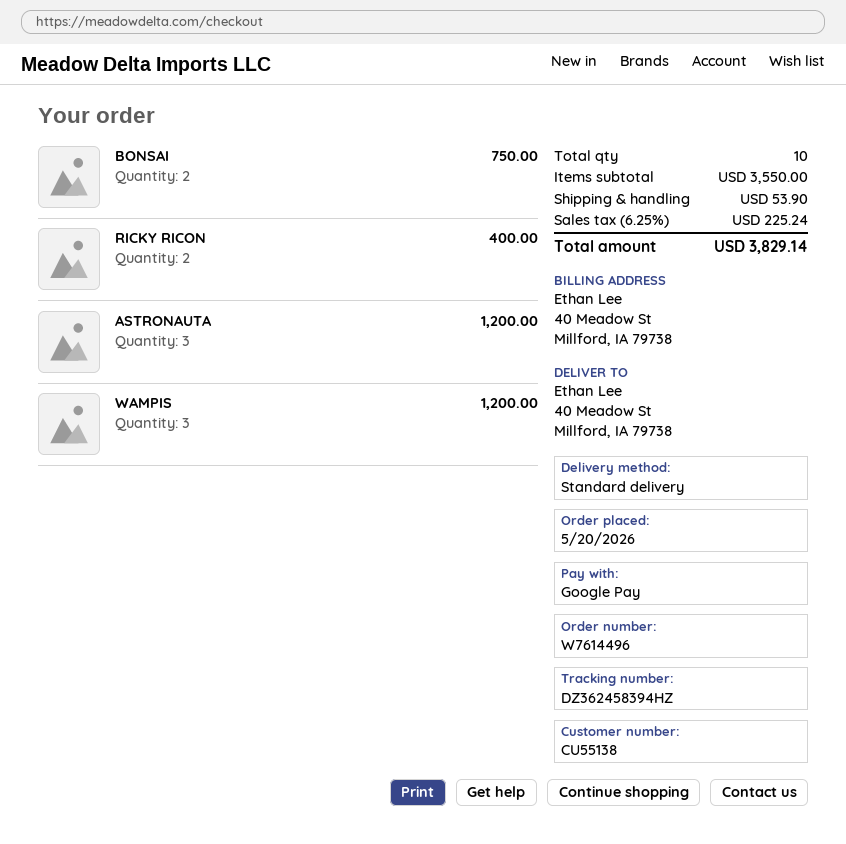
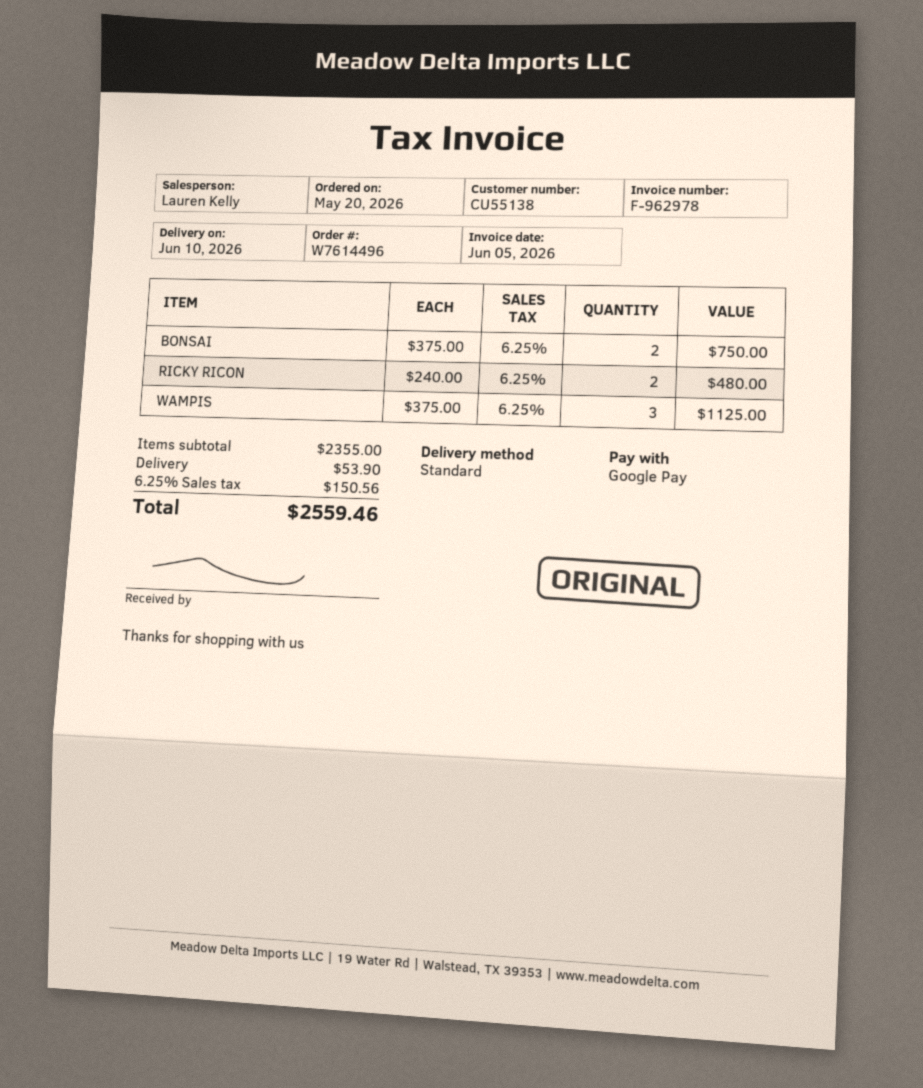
RICKY RICON: 2 for 400.00 -> 2 for 480.00
ASTRONAUTA: 3 for 1200.00 -> none
WAMPIS: 3 for 1200.00 -> 3 for 1125.00
subtotal: 3550.00 -> 2355.00
tax: 6.25% = 225.24 -> 6.25% = 150.56
total: 3829.14 -> 2559.46

